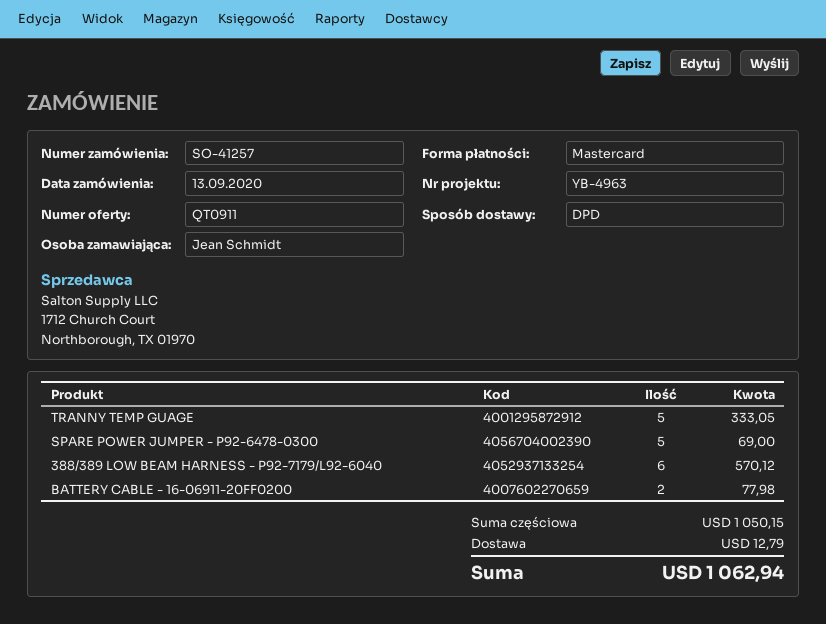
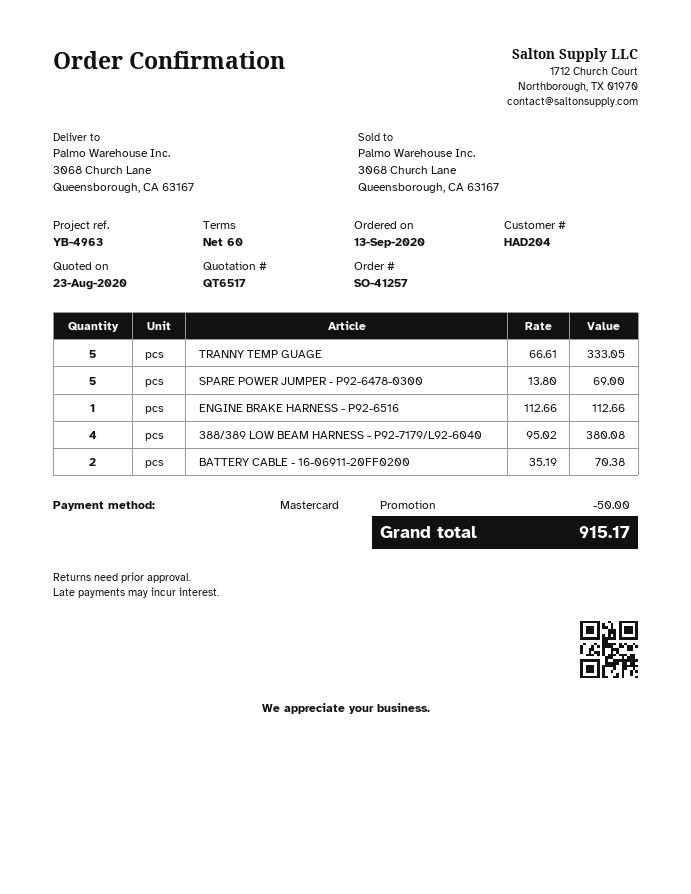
quote number: QT0911 -> QT6517
388/389 LOW BEAM HARNESS - P92-7179/L92-6040: 6 for 570.12 -> 4 for 380.08
BATTERY CABLE - 16-06911-20FF0200: 2 for 77.98 -> 2 for 70.38
ENGINE BRAKE HARNESS - P92-6516: none -> 1 for 112.66
discount: none -> 50.00
shipping: 12.79 -> none
total: 1062.94 -> 915.17

